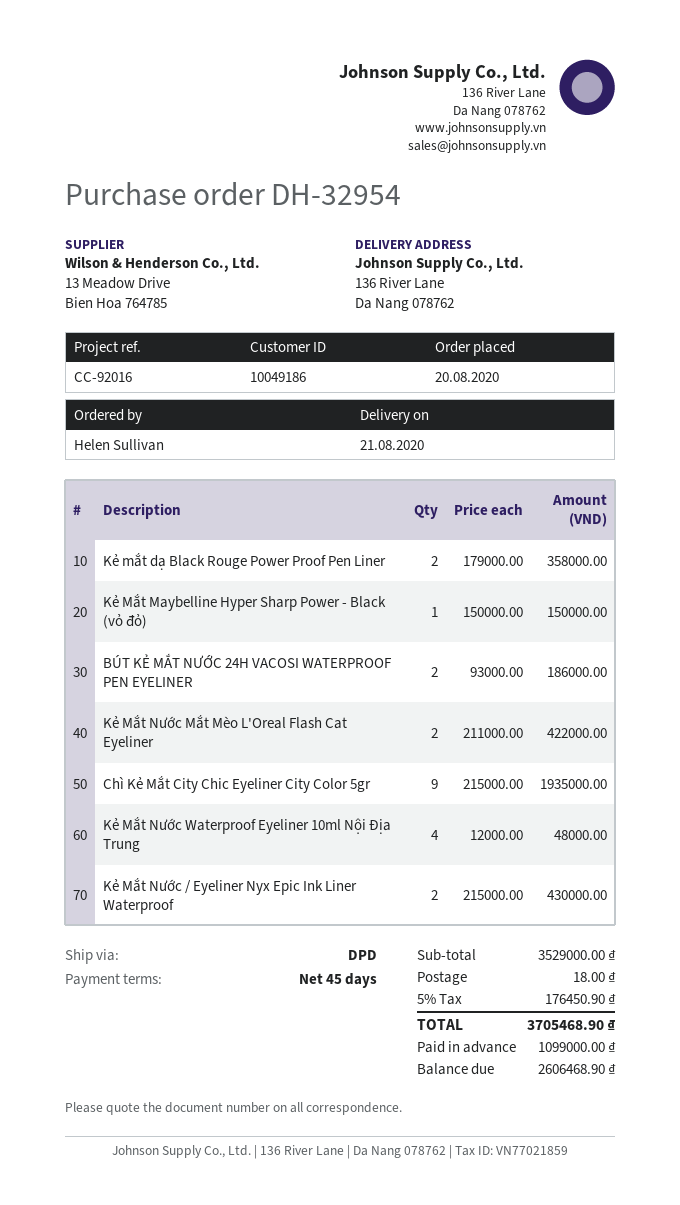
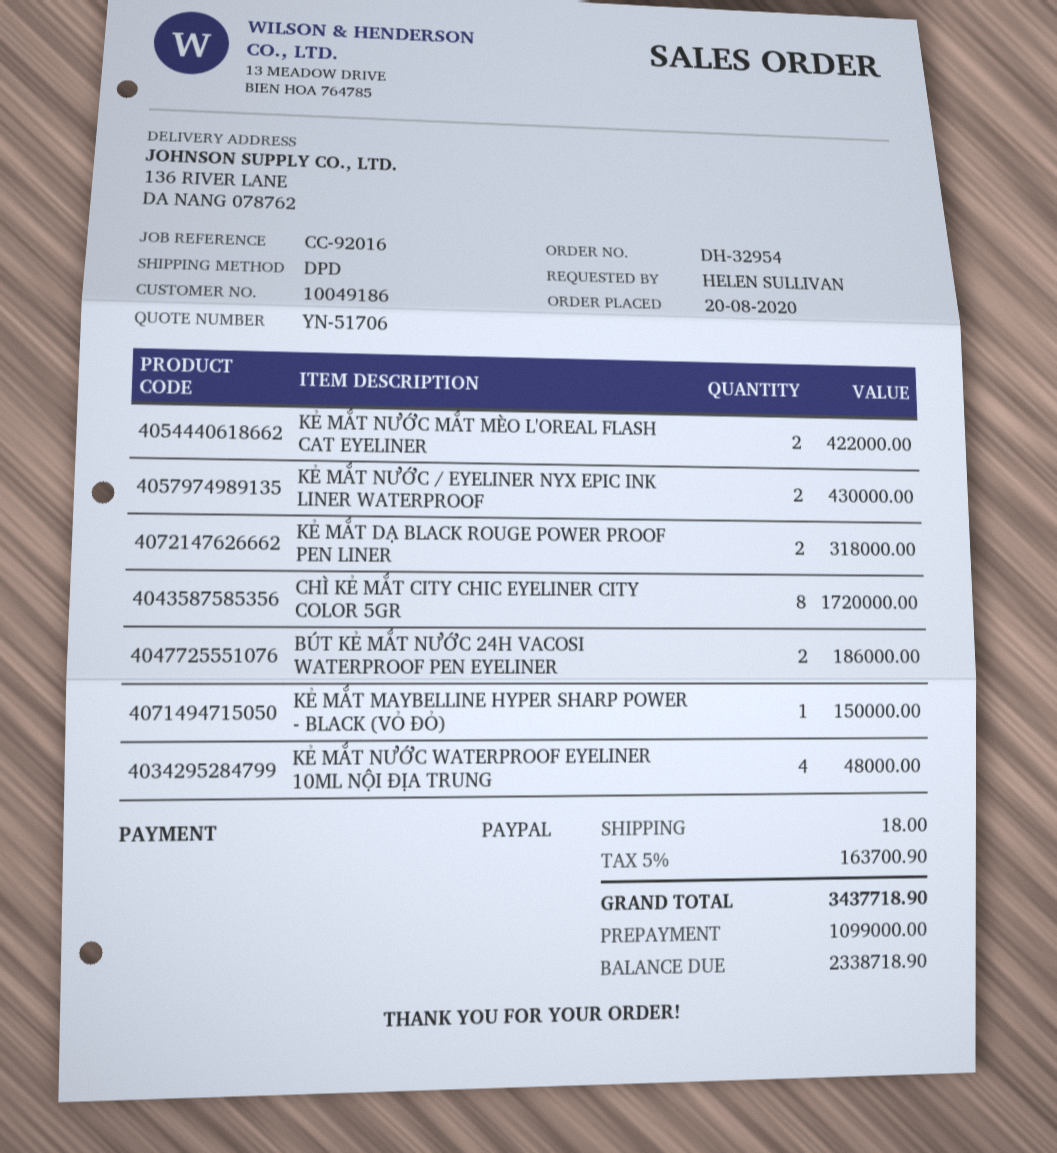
Kẻ mắt dạ Black Rouge Power Proof Pen Liner: 2 for 358000.00 -> 2 for 318000.00
Chì Kẻ Mắt City Chic Eyeliner City Color 5gr: 9 for 1935000.00 -> 8 for 1720000.00
tax: 5% = 176450.90 -> 5% = 163700.90
total: 3705468.90 -> 3437718.90
balance: 2606468.90 -> 2338718.90

